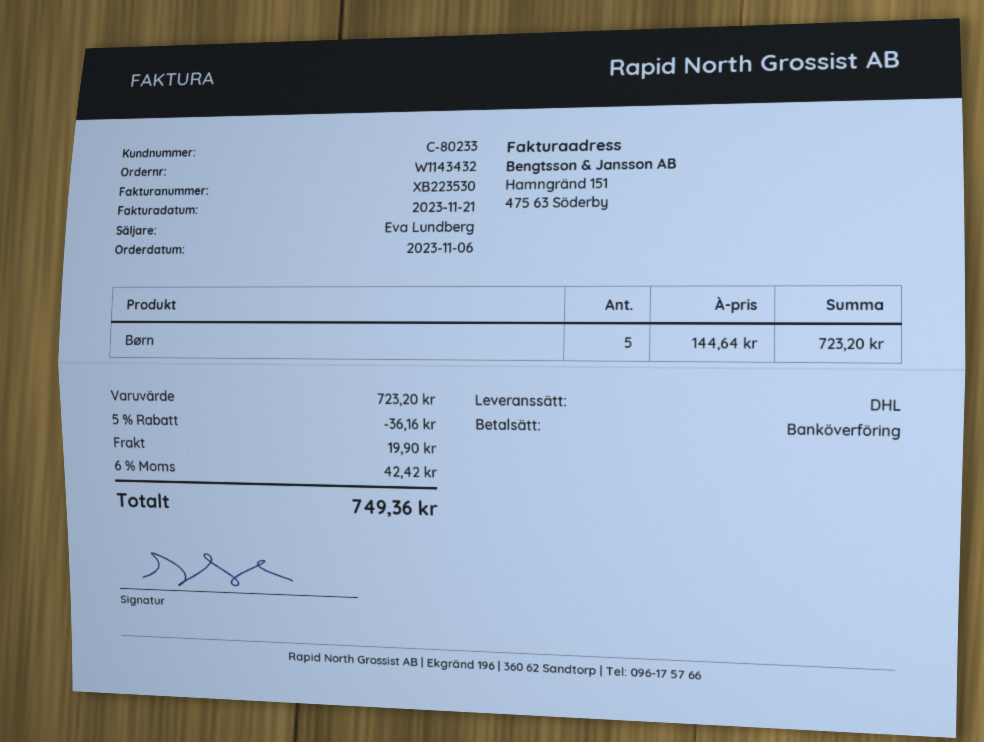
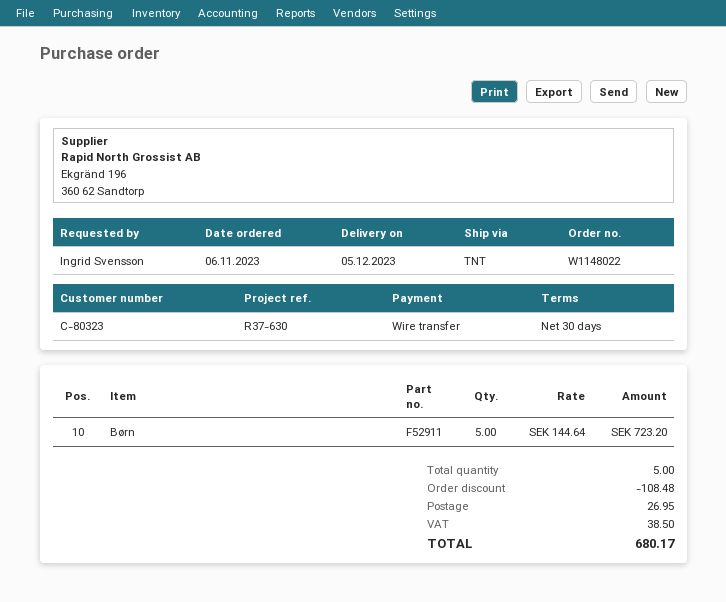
order number: W1143432 -> W1148022
customer number: C-80233 -> C-80323
shipping method: DHL -> TNT
discount: 36.16 -> 108.48
shipping: 19.90 -> 26.95
tax: 42.42 -> 38.50
total: 749.36 -> 680.17

